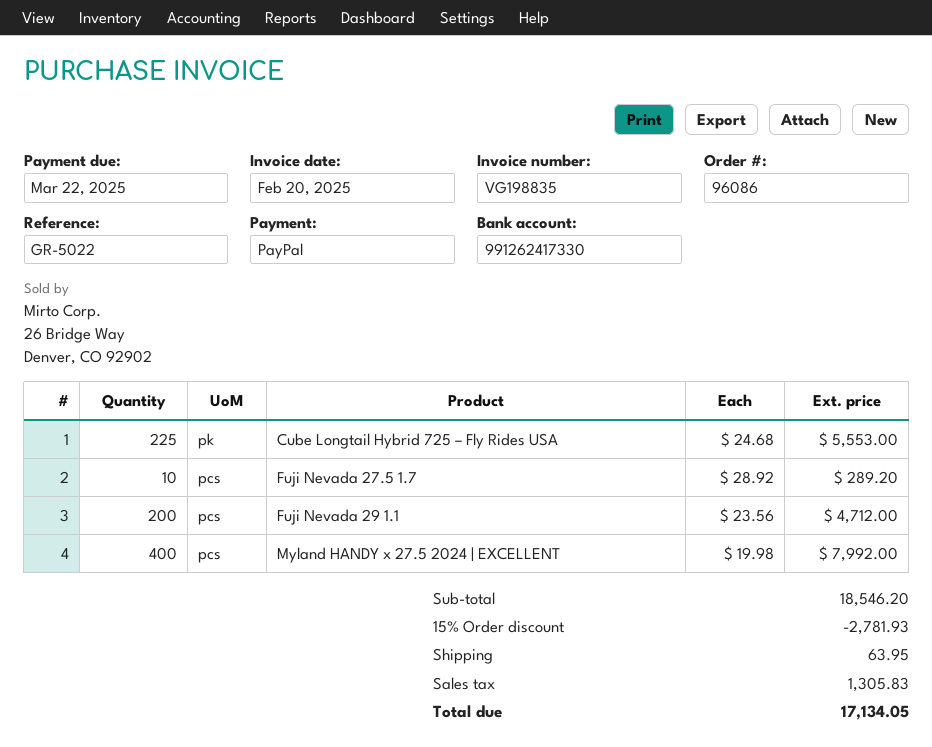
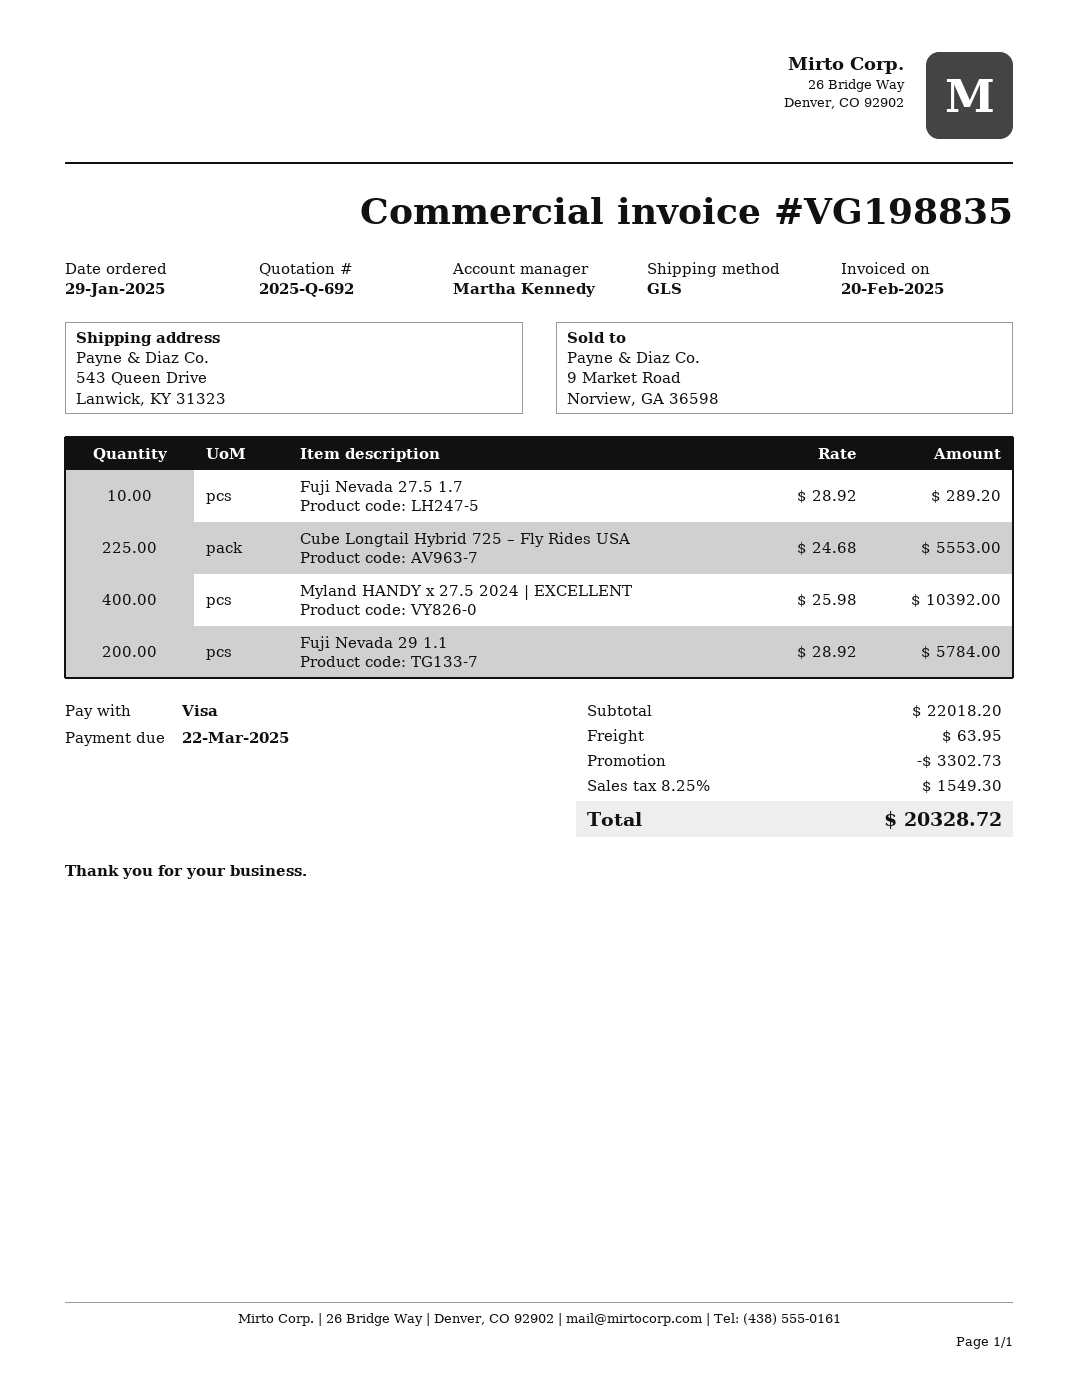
payment method: PayPal -> Visa
Fuji Nevada 29 1.1: 200 x 23.56 = 4712.00 -> 200 x 28.92 = 5784.00
Myland HANDY x 27.5 2024 | EXCELLENT: 400 x 19.98 = 7992.00 -> 400 x 25.98 = 10392.00
subtotal: 18546.20 -> 22018.20
discount: 2781.93 -> 3302.73
tax: 1305.83 -> 1549.30
total: 17134.05 -> 20328.72

